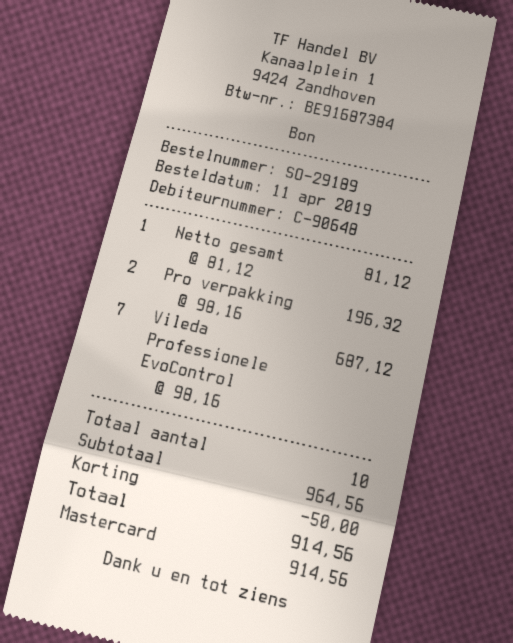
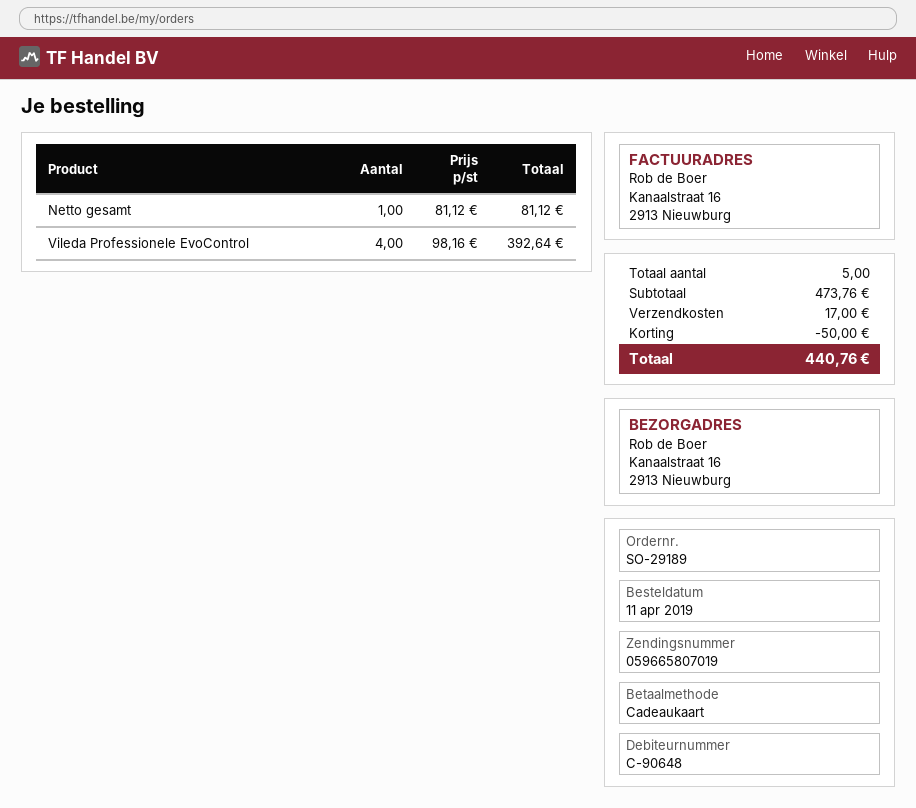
payment method: Mastercard -> gift card
Pro verpakking: 2 x 98.16 = 196.32 -> none
Vileda Professionele EvoControl: 7 x 98.16 = 687.12 -> 4 x 98.16 = 392.64
total quantity: 10 -> 5
subtotal: 964.56 -> 473.76
shipping: none -> 17.00
total: 914.56 -> 440.76

